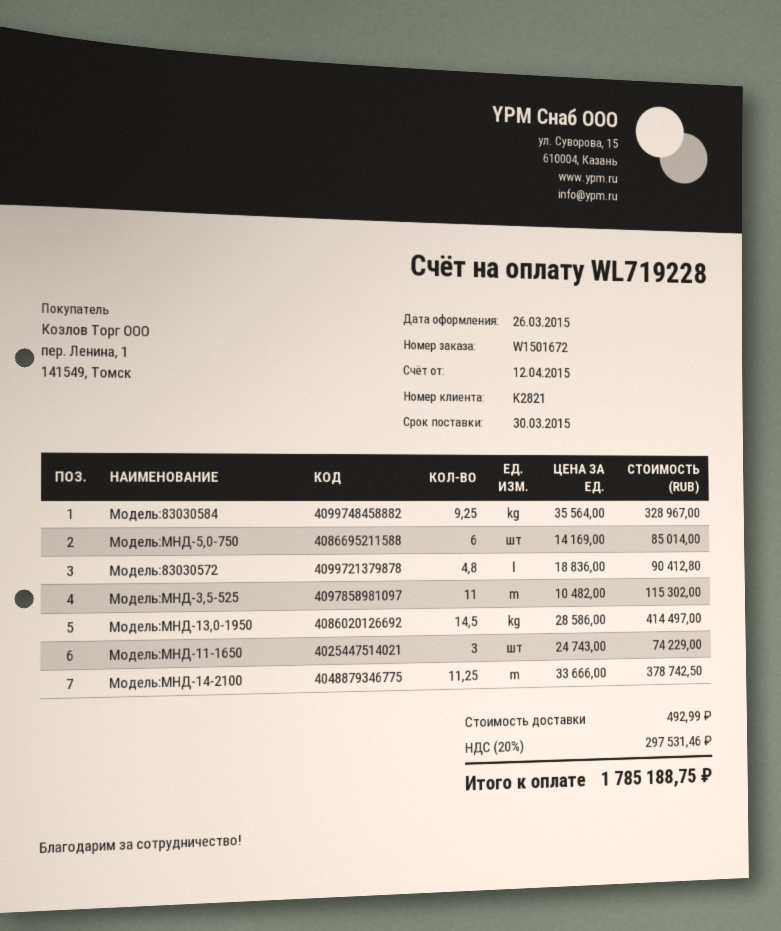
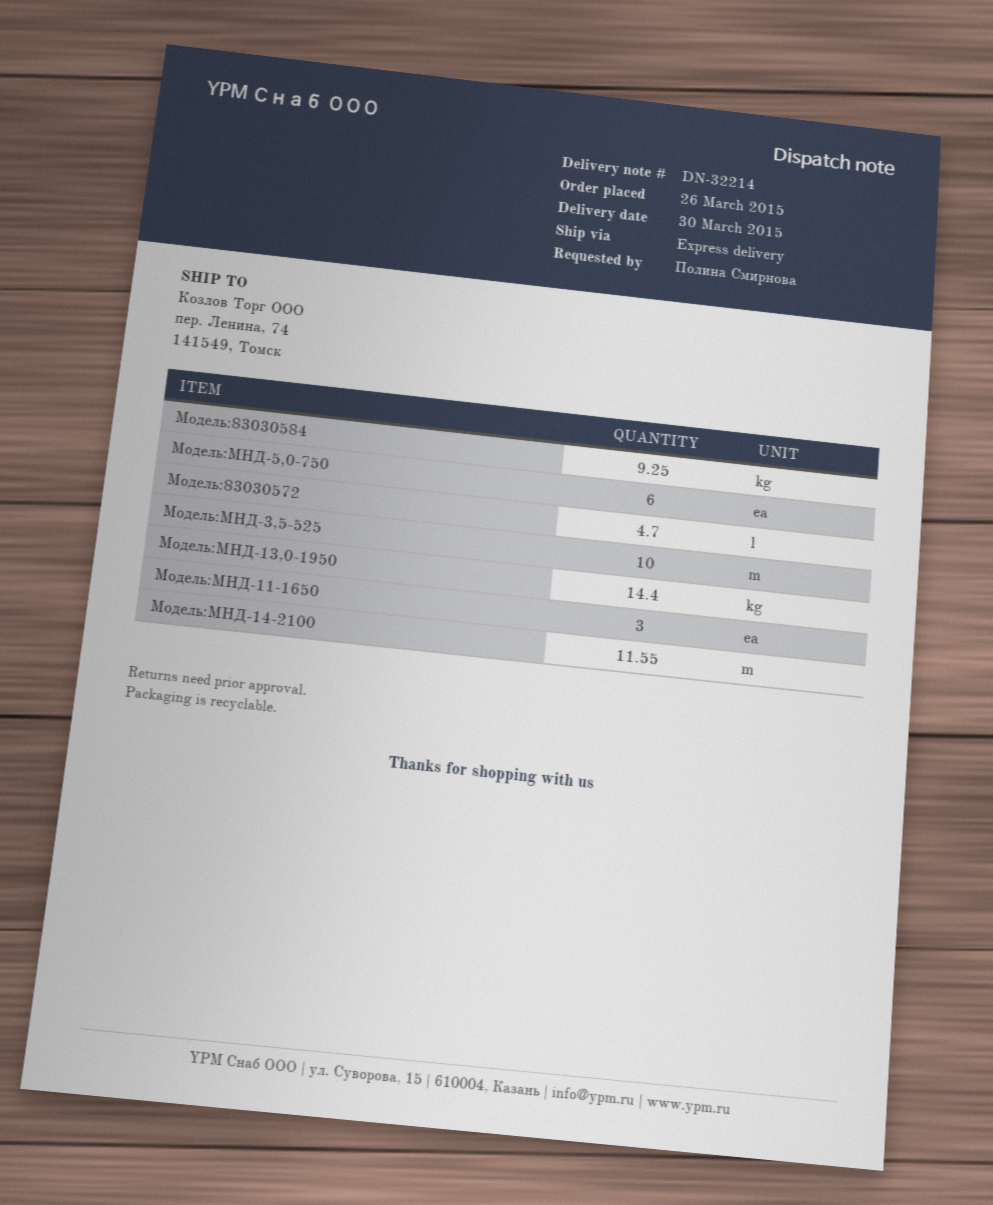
Модель:83030572: 4.8 -> 4.7
Модель:МНД-3,5-525: 11 -> 10
Модель:МНД-13,0-1950: 14.5 -> 14.4
Модель:МНД-14-2100: 11.25 -> 11.55

